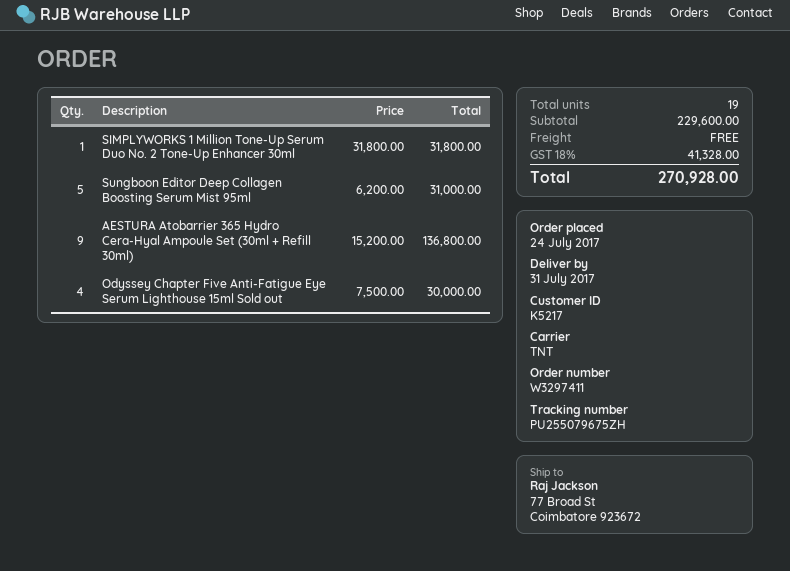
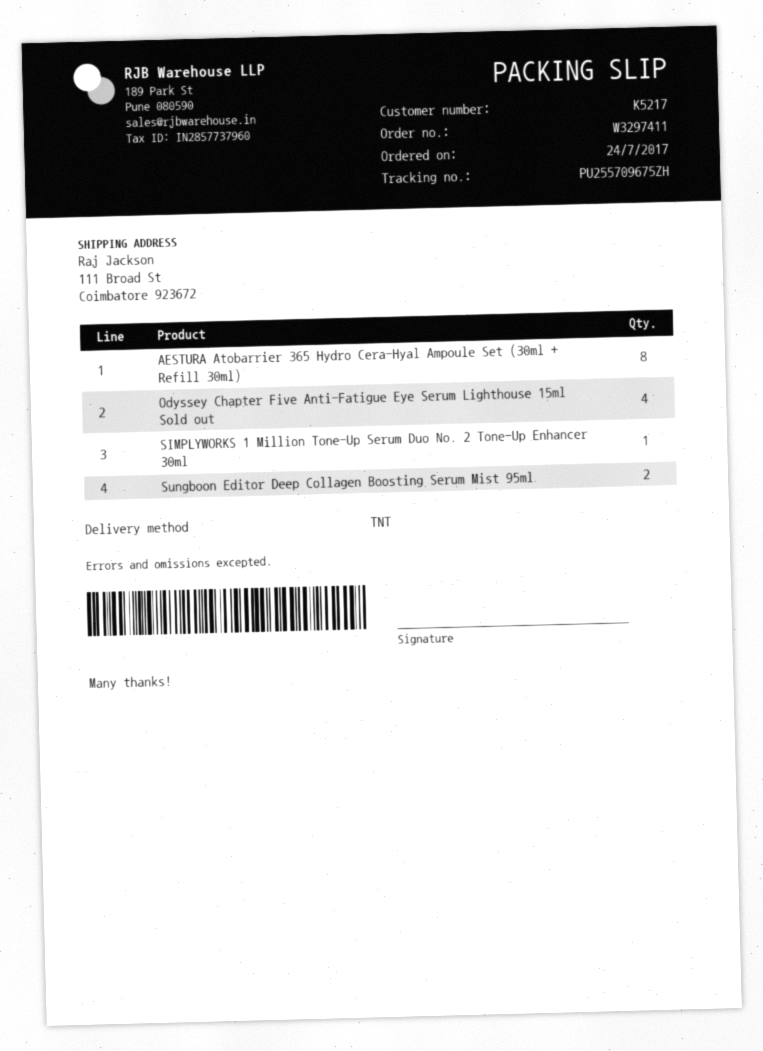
tracking number: PU255079675ZH -> PU255709675ZH
ship to: 77 Broad St, Coimbatore 923672 -> 111 Broad St, Coimbatore 923672
Sungboon Editor Deep Collagen Boosting Serum Mist 95ml: 5 -> 2
AESTURA Atobarrier 365 Hydro Cera-Hyal Ampoule Set (30ml + Refill 30ml): 9 -> 8

